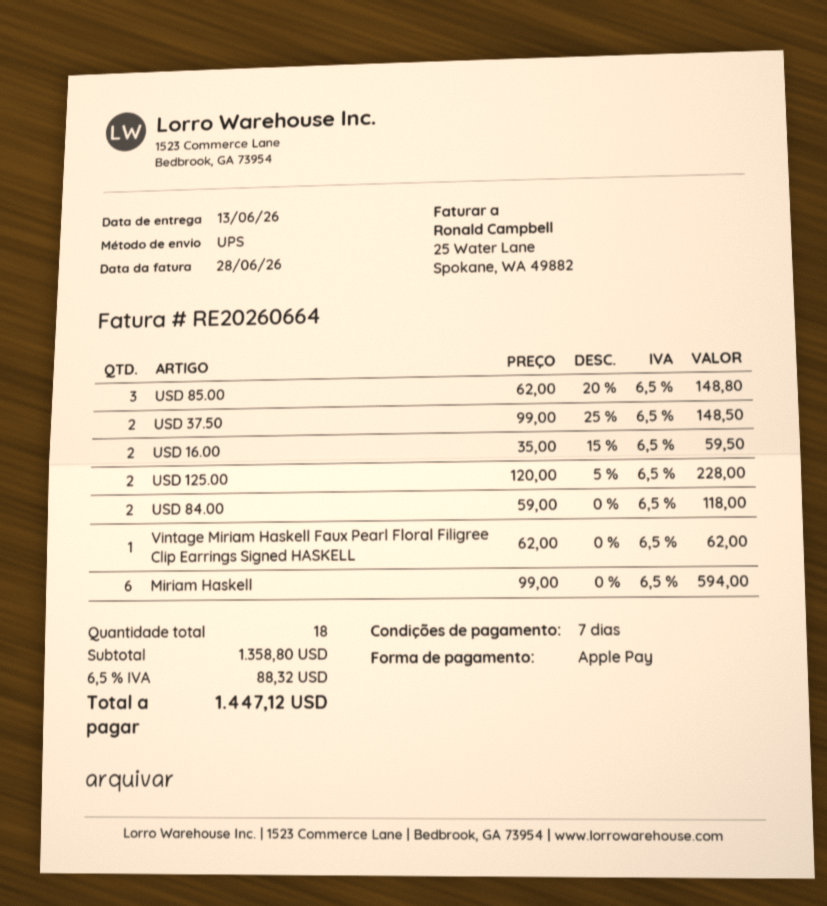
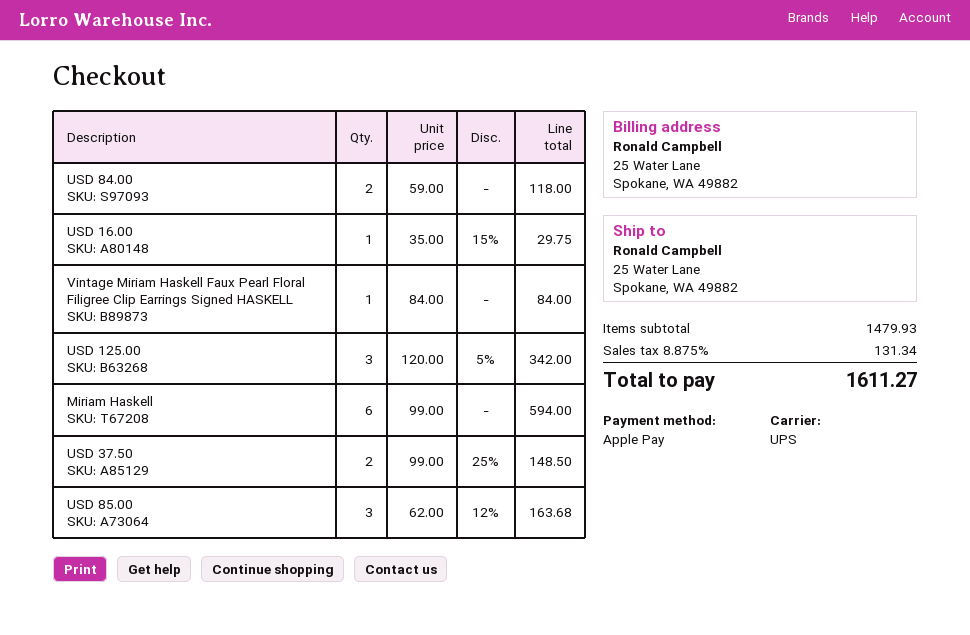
USD 85.00: 3 x 62.00 - 20% = 148.80 -> 3 x 62.00 - 12% = 163.68
USD 16.00: 2 x 35.00 - 15% = 59.50 -> 1 x 35.00 - 15% = 29.75
USD 125.00: 2 x 120.00 - 5% = 228.00 -> 3 x 120.00 - 5% = 342.00
Vintage Miriam Haskell Faux Pearl Floral Filigree Clip Earrings Signed HASKELL: 1 x 62.00 = 62.00 -> 1 x 84.00 = 84.00
subtotal: 1358.80 -> 1479.93
tax: 6.5% = 88.32 -> 8.875% = 131.34
total: 1447.12 -> 1611.27

